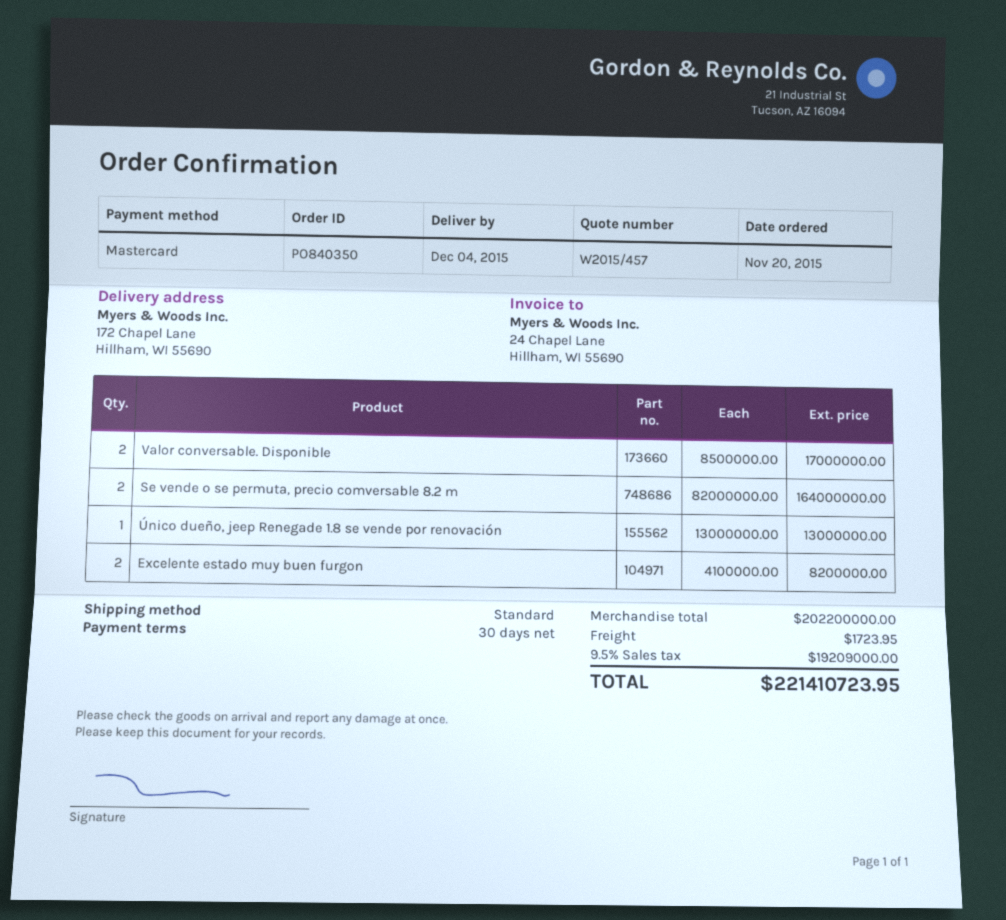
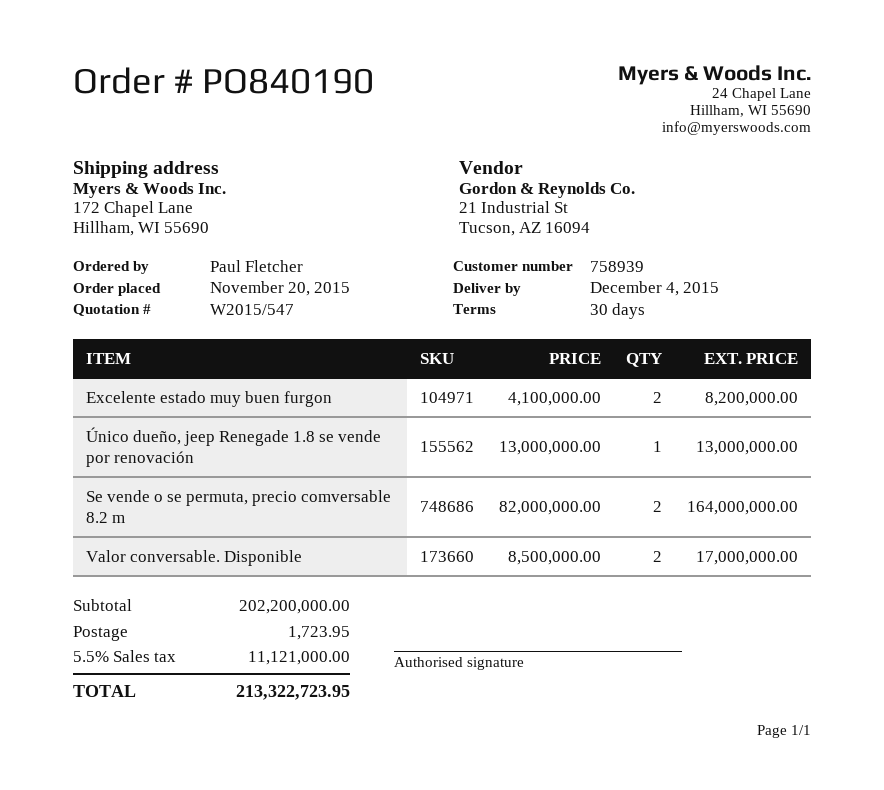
quote number: W2015/457 -> W2015/547
order number: PO840350 -> PO840190
tax: 9.5% = 19209000.00 -> 5.5% = 11121000.00
total: 221410723.95 -> 213322723.95

